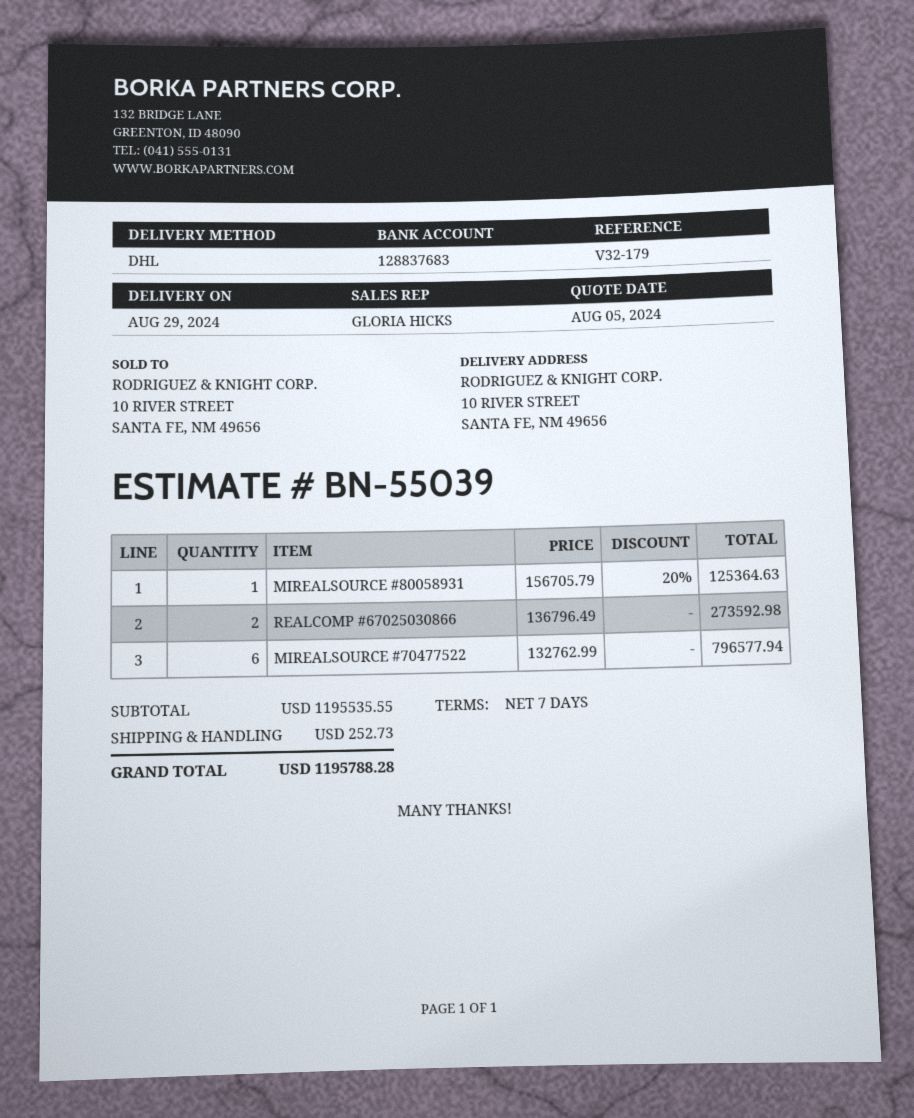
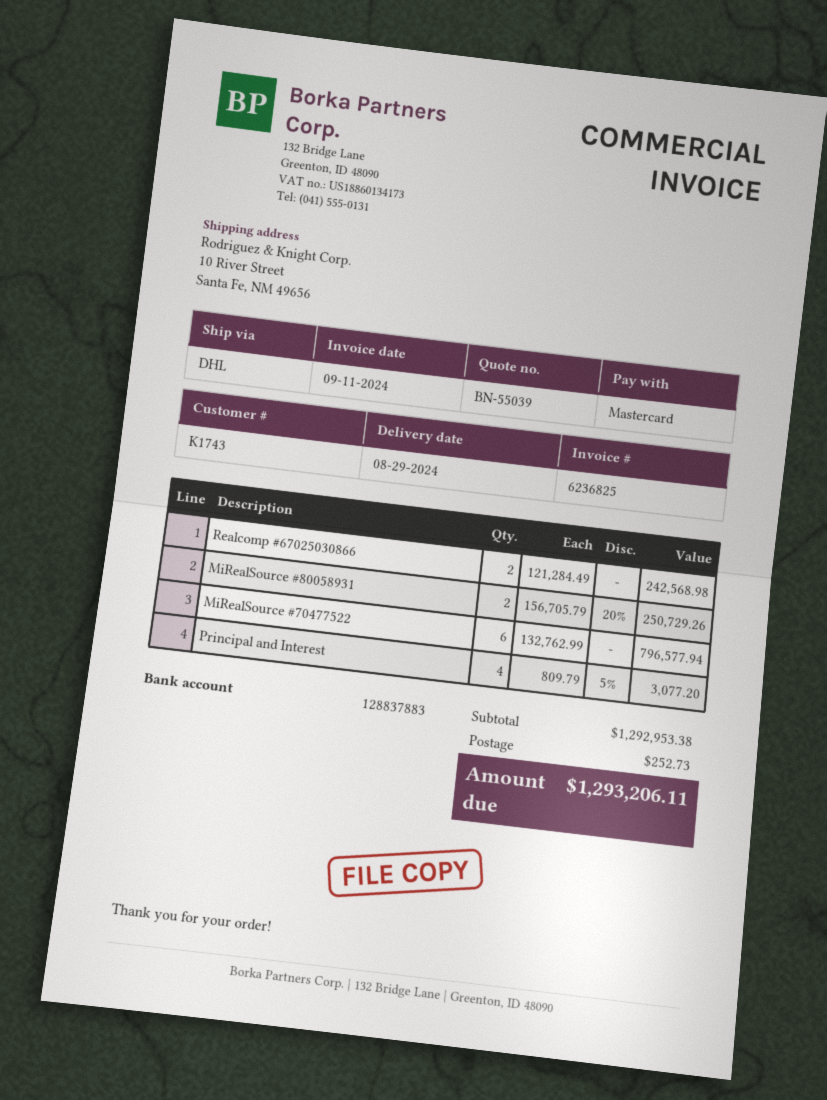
bank account: 128837683 -> 128837883
MIREALSOURCE #80058931: 1 x 156705.79 - 20% = 125364.63 -> 2 x 156705.79 - 20% = 250729.26
REALCOMP #67025030866: 2 x 136796.49 = 273592.98 -> 2 x 121284.49 = 242568.98
Principal and Interest: none -> 4 x 809.79 - 5% = 3077.20
subtotal: 1195535.55 -> 1292953.38
total: 1195788.28 -> 1293206.11

